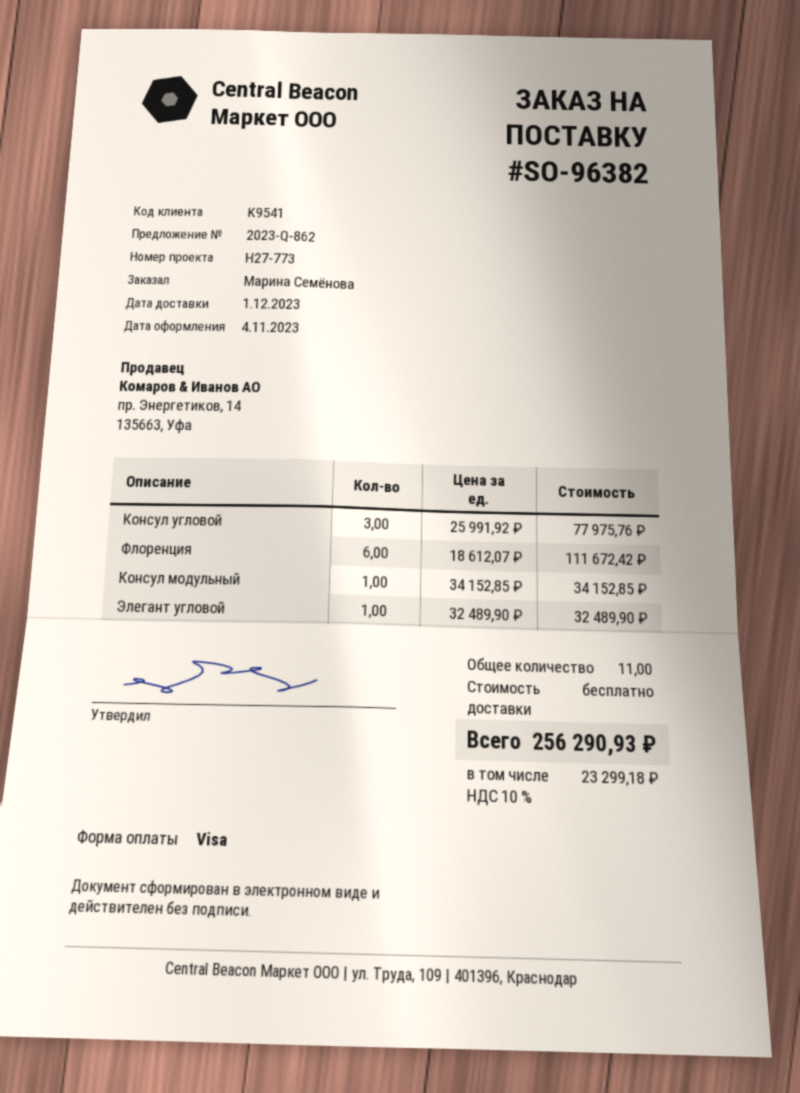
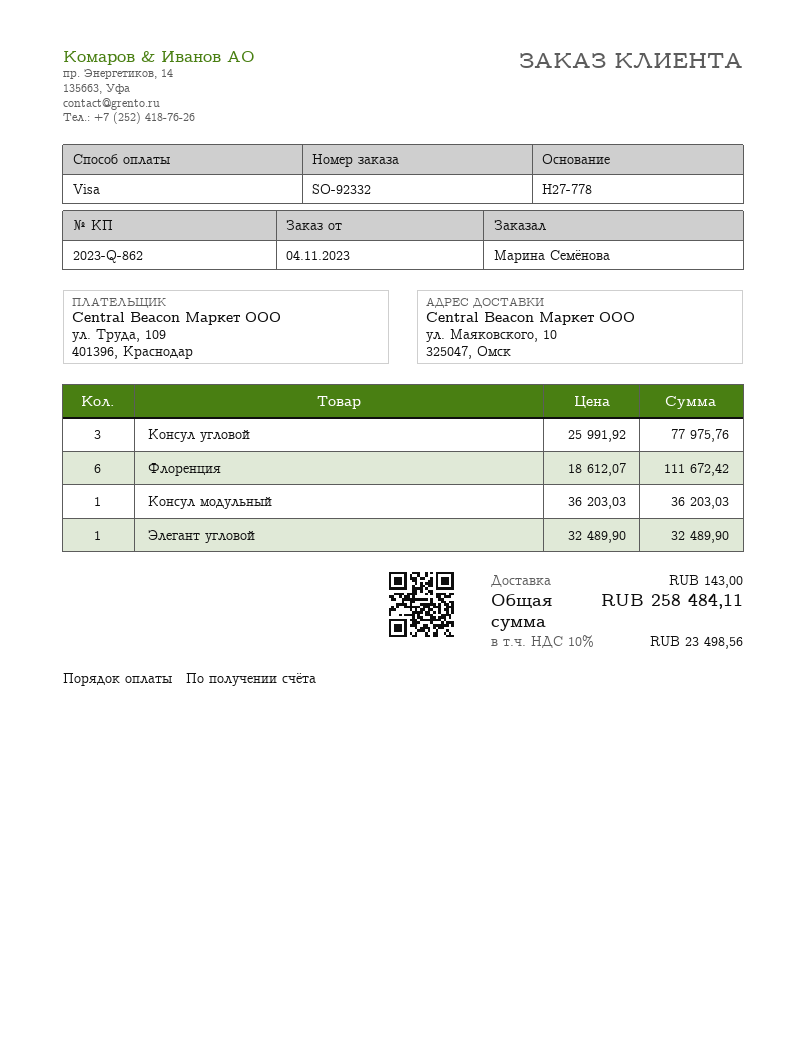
order number: SO-96382 -> SO-92332
reference: H27-773 -> H27-778
Консул модульный: 1 x 34152.85 = 34152.85 -> 1 x 36203.03 = 36203.03
shipping: 0.00 -> 143.00
tax: 10% = 23299.18 -> 10% = 23498.56
total: 256290.93 -> 258484.11

